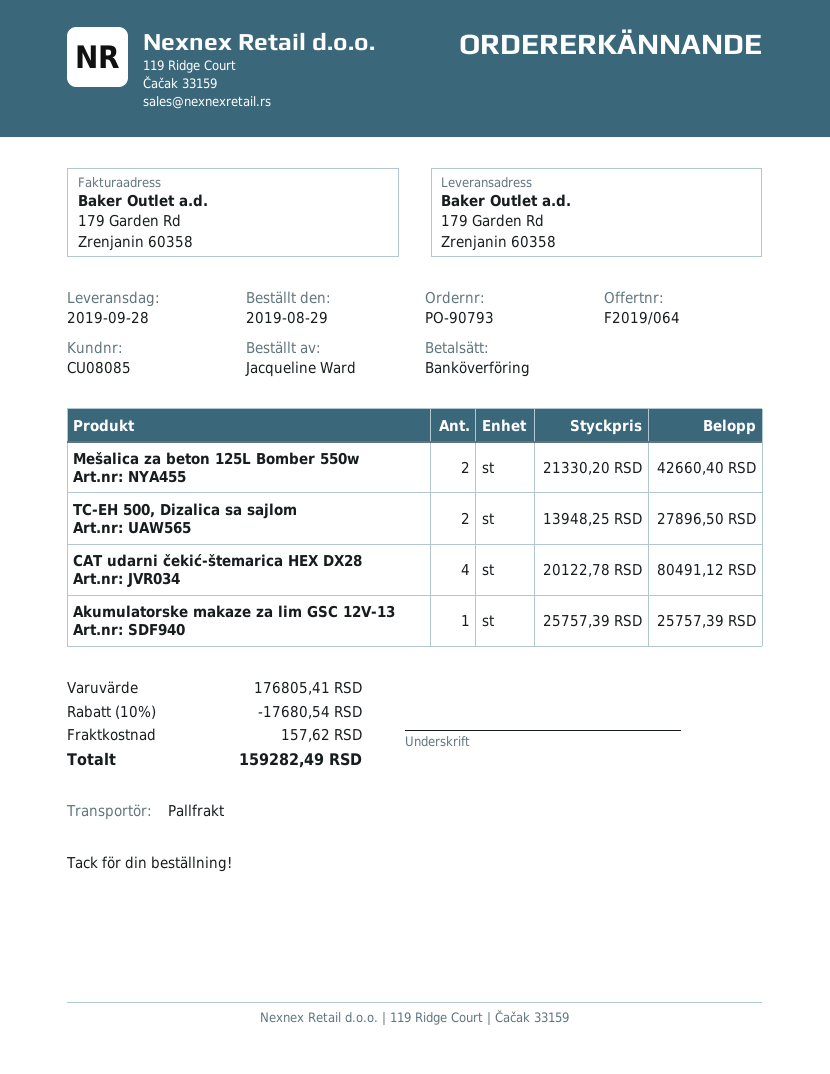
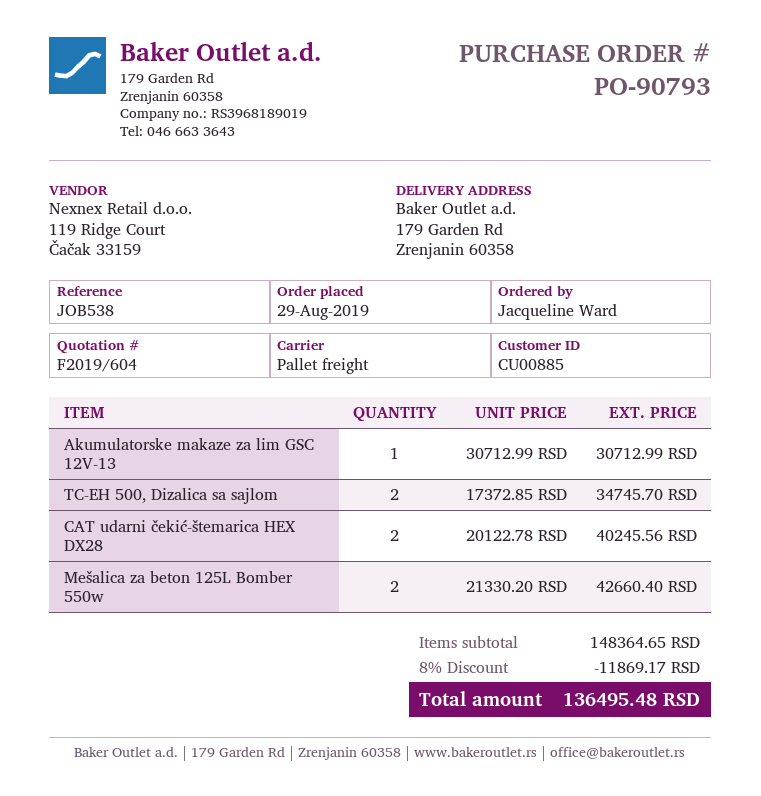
quote number: F2019/064 -> F2019/604
customer number: CU08085 -> CU00885
TC-EH 500, Dizalica sa sajlom: 2 x 13948.25 = 27896.50 -> 2 x 17372.85 = 34745.70
CAT udarni čekić-štemarica HEX DX28: 4 x 20122.78 = 80491.12 -> 2 x 20122.78 = 40245.56
Akumulatorske makaze za lim GSC 12V-13: 1 x 25757.39 = 25757.39 -> 1 x 30712.99 = 30712.99
subtotal: 176805.41 -> 148364.65
discount: 10% = 17680.54 -> 8% = 11869.17
shipping: 157.62 -> none
total: 159282.49 -> 136495.48

